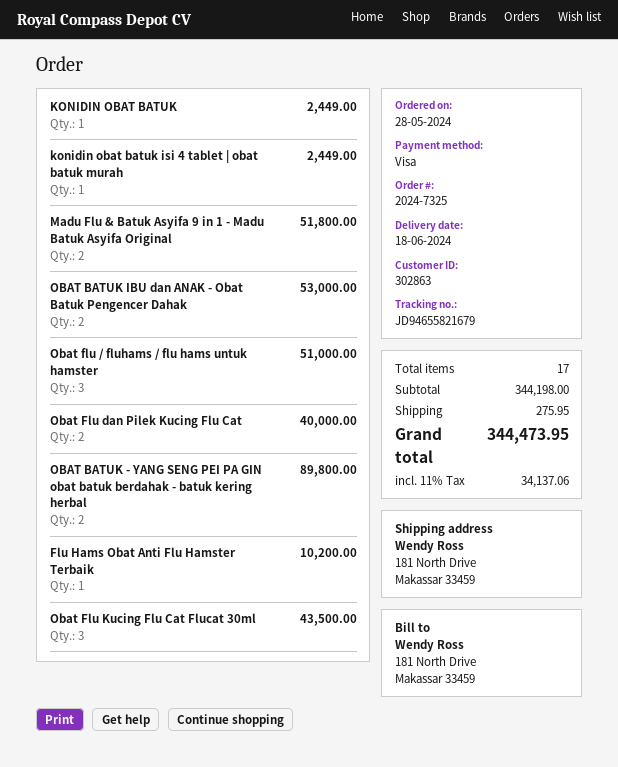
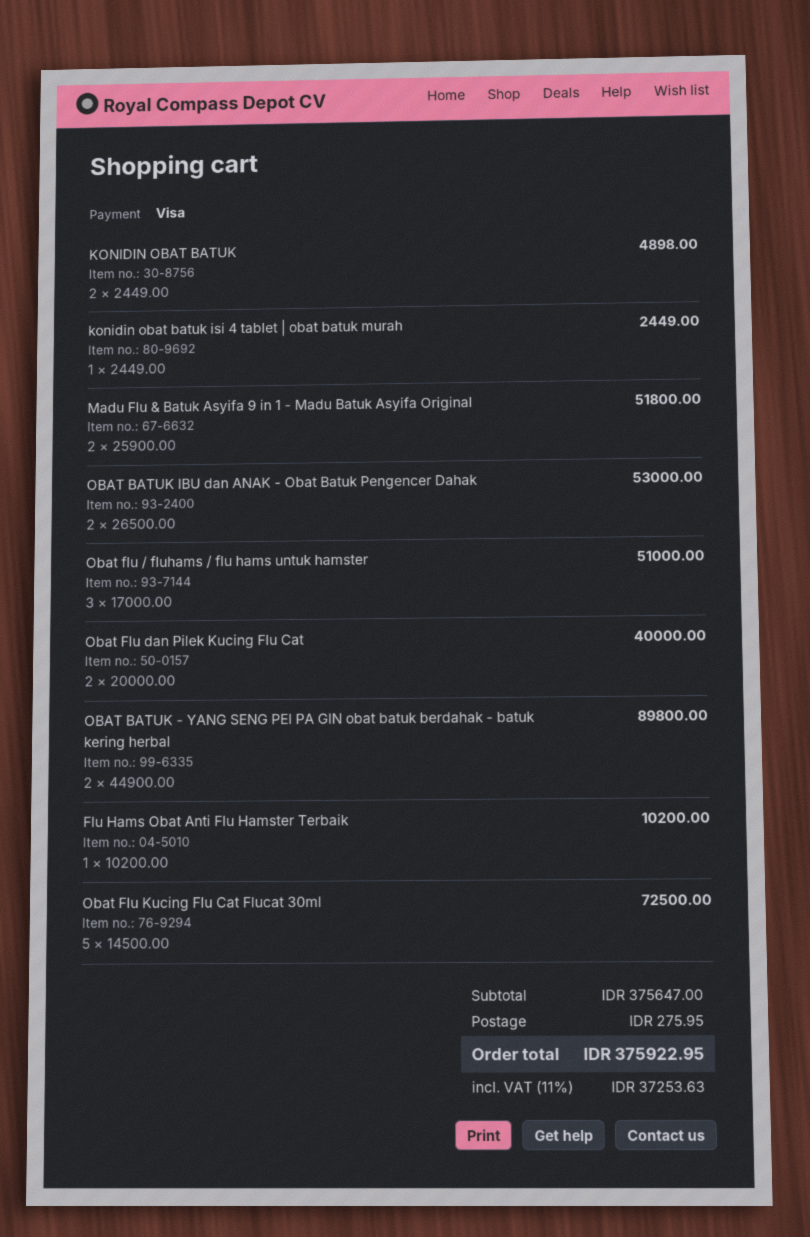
KONIDIN OBAT BATUK: 1 for 2449.00 -> 2 for 4898.00
Obat Flu Kucing Flu Cat Flucat 30ml: 3 for 43500.00 -> 5 for 72500.00
subtotal: 344198.00 -> 375647.00
tax: 11% = 34137.06 -> 11% = 37253.63
total: 344473.95 -> 375922.95

